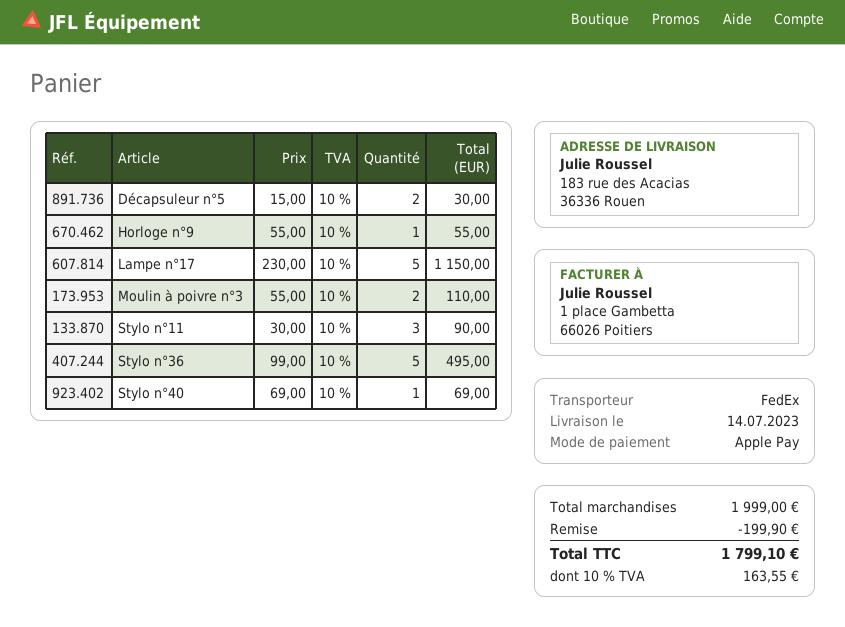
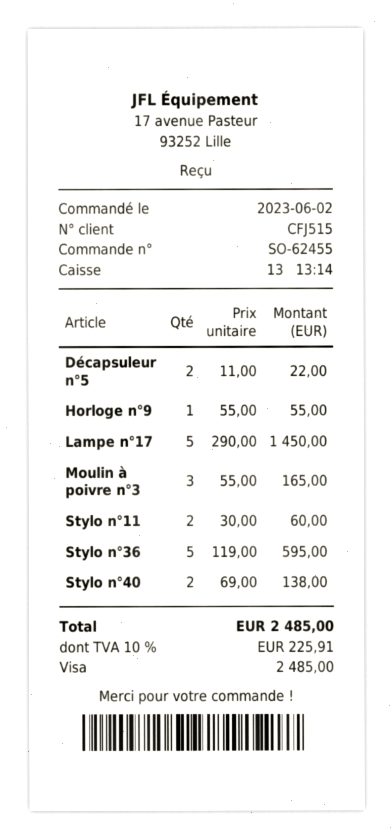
payment method: Apple Pay -> Visa
Décapsuleur n°5: 2 x 15.00 = 30.00 -> 2 x 11.00 = 22.00
Lampe n°17: 5 x 230.00 = 1150.00 -> 5 x 290.00 = 1450.00
Moulin à poivre n°3: 2 x 55.00 = 110.00 -> 3 x 55.00 = 165.00
Stylo n°11: 3 x 30.00 = 90.00 -> 2 x 30.00 = 60.00
Stylo n°36: 5 x 99.00 = 495.00 -> 5 x 119.00 = 595.00
Stylo n°40: 1 x 69.00 = 69.00 -> 2 x 69.00 = 138.00
discount: 199.90 -> none
tax: 10% = 163.55 -> 10% = 225.91
total: 1799.10 -> 2485.00

